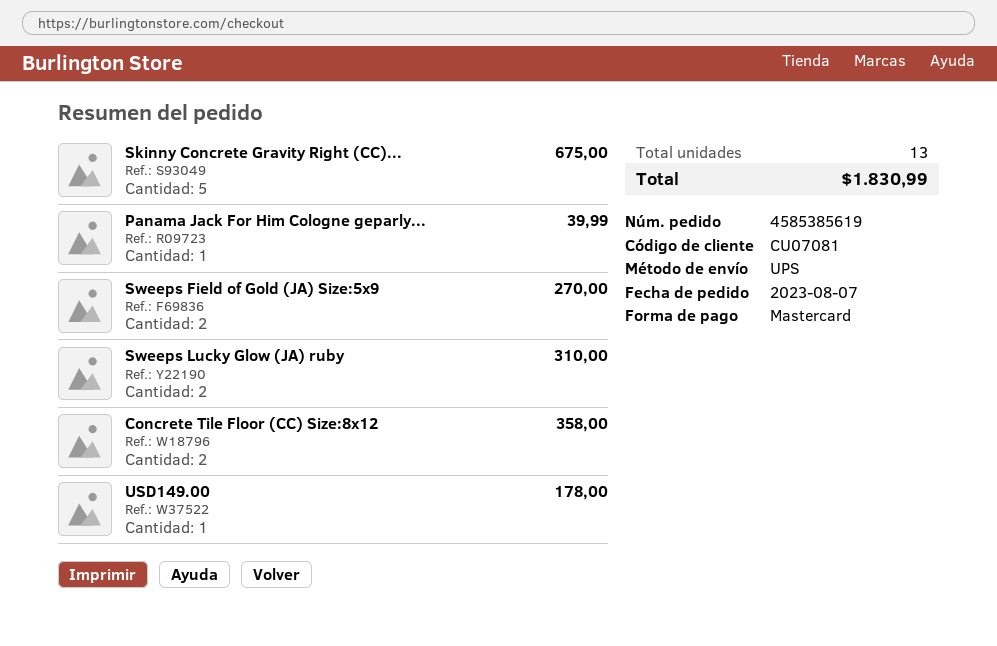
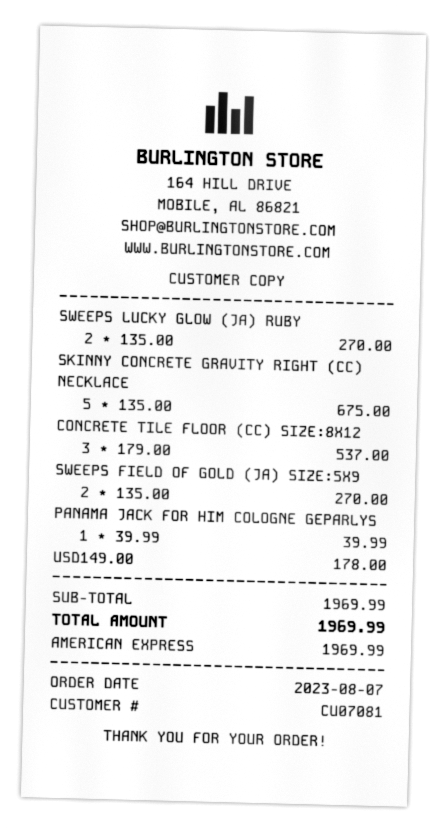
payment method: Mastercard -> American Express
Sweeps Lucky Glow (JA) ruby: 2 for 310.00 -> 2 for 270.00
Concrete Tile Floor (CC) Size:8x12: 2 for 358.00 -> 3 for 537.00
total: 1830.99 -> 1969.99

